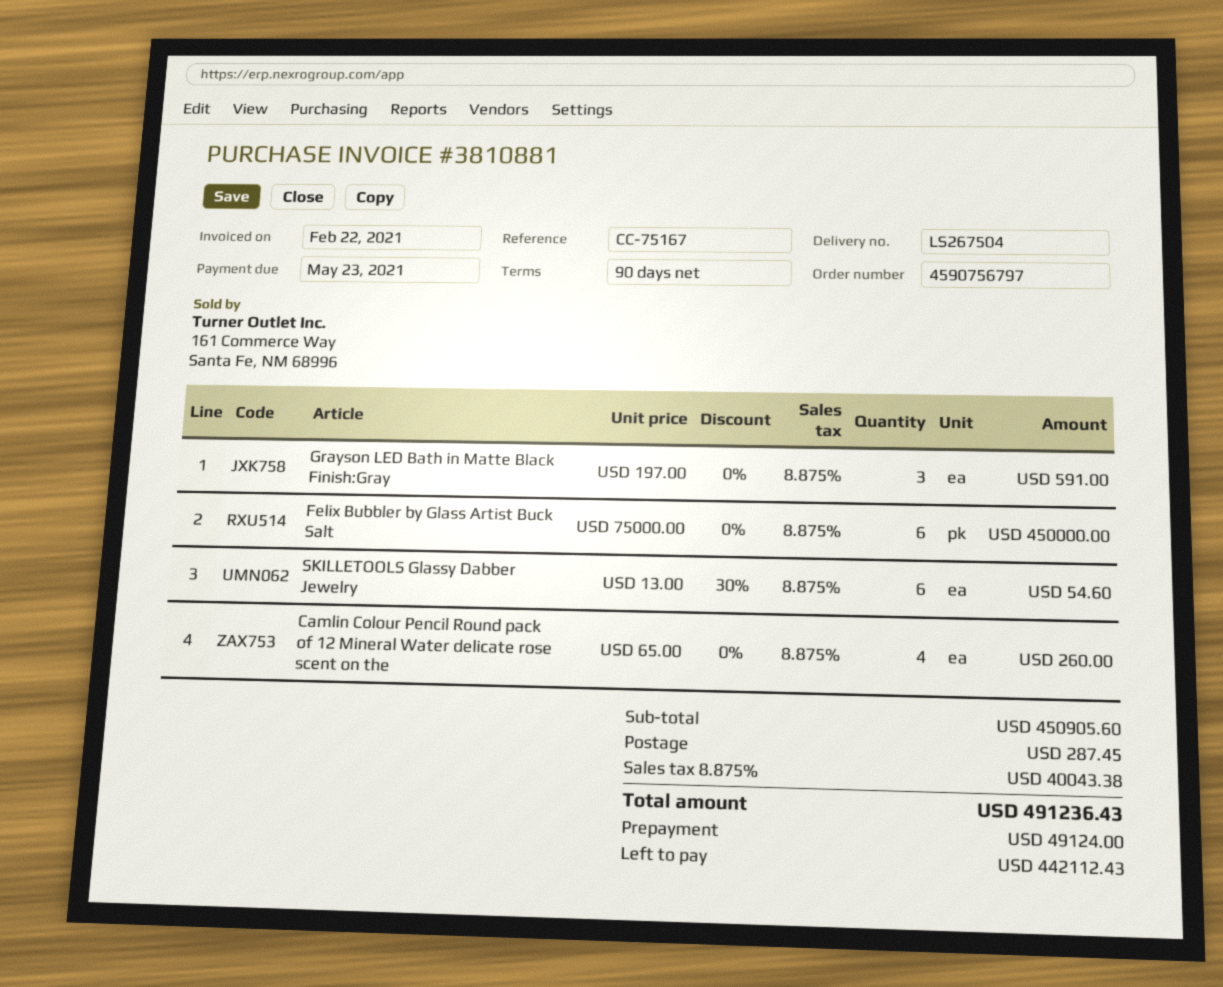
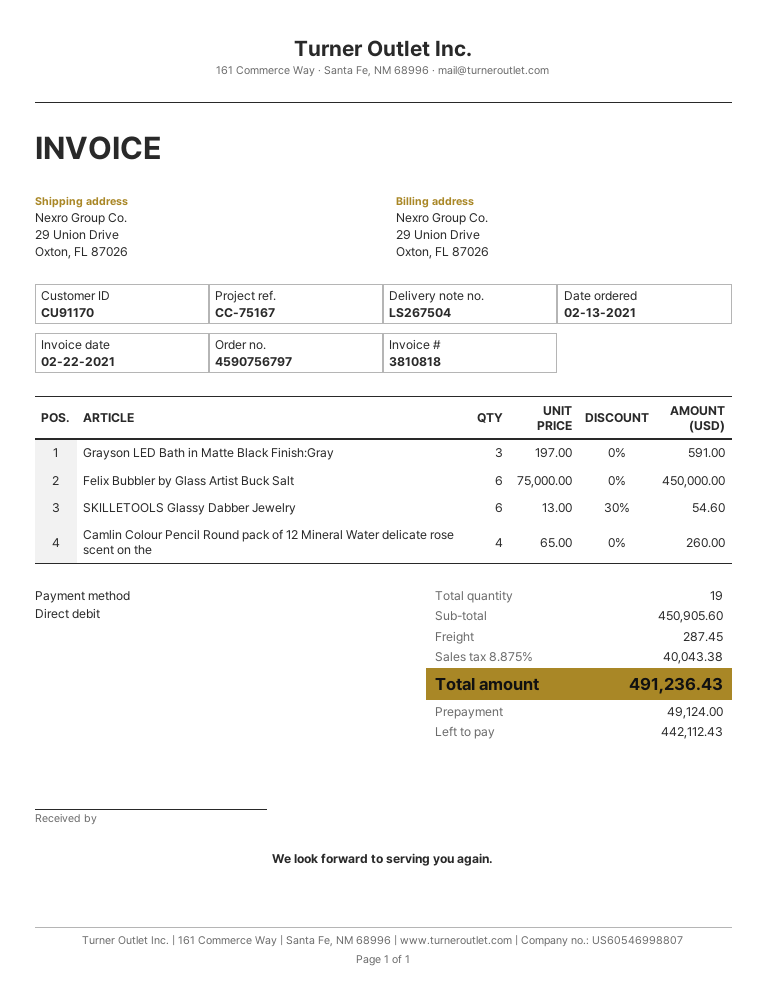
invoice number: 3810881 -> 3810818

